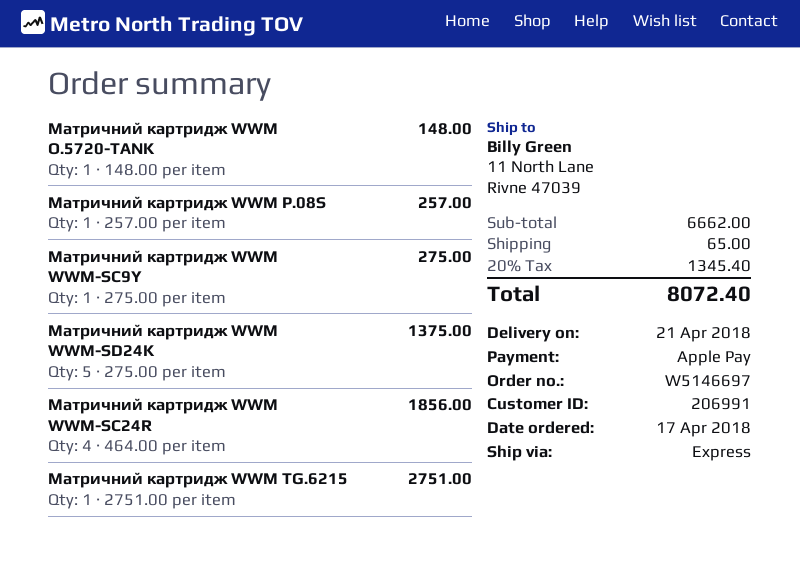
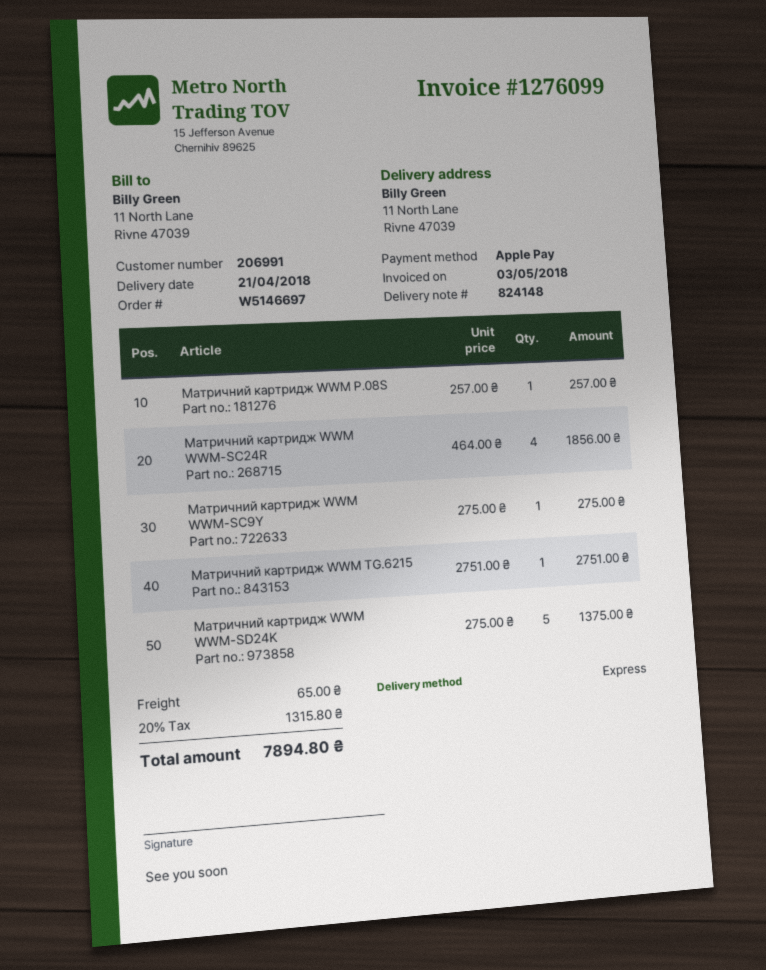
Матричний картридж WWM O.5720-TANK: 1 x 148.00 = 148.00 -> none
tax: 20% = 1345.40 -> 20% = 1315.80
total: 8072.40 -> 7894.80

